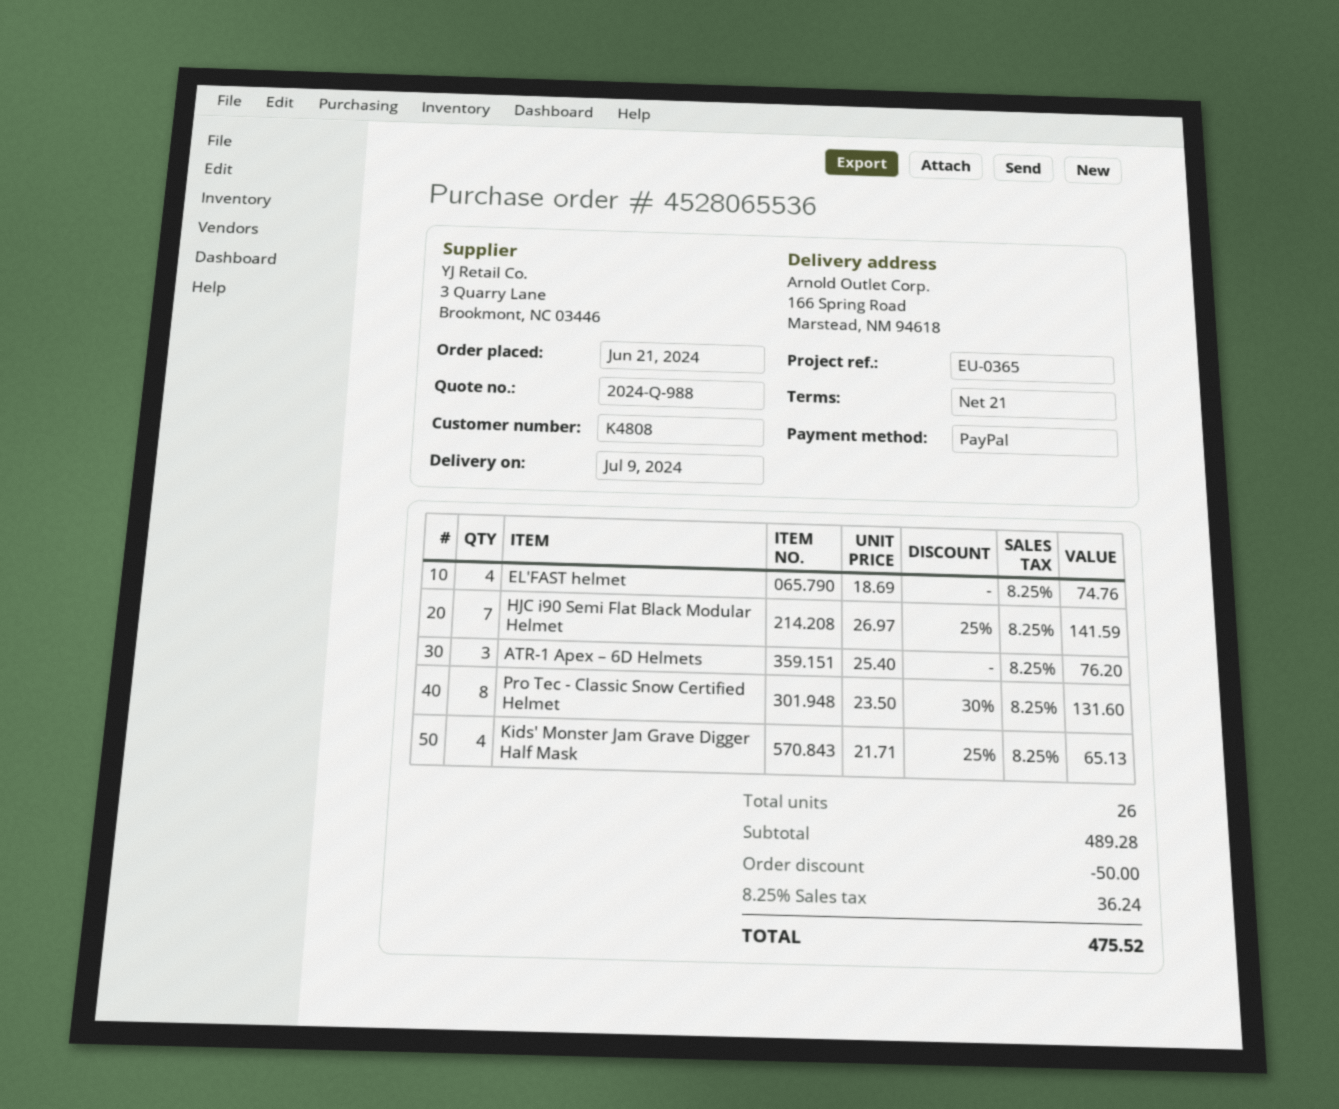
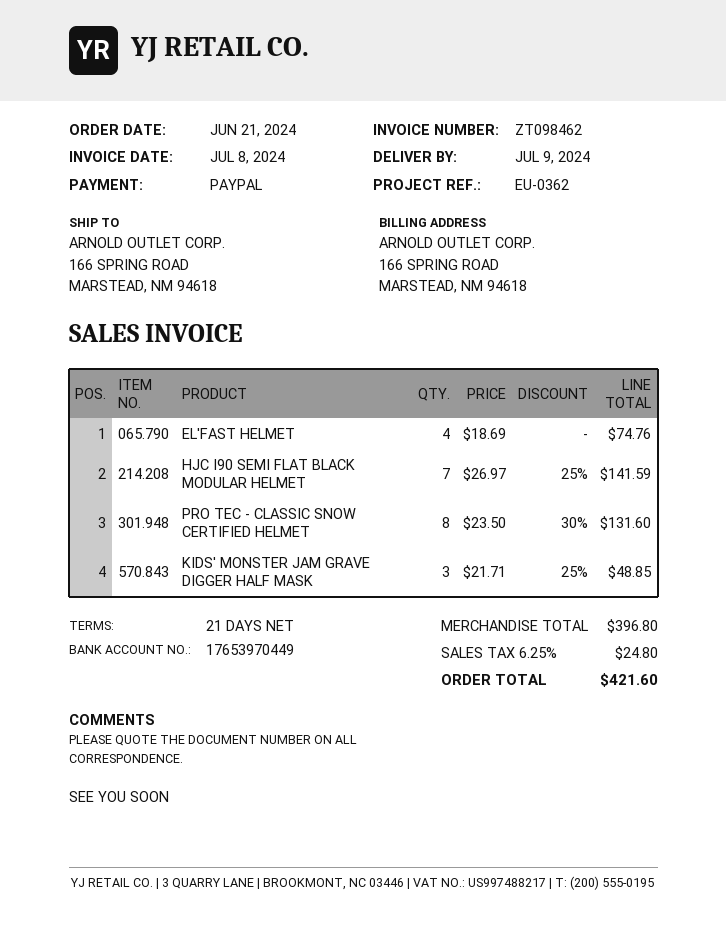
reference: EU-0365 -> EU-0362
ATR-1 Apex – 6D Helmets: 3 x 25.40 = 76.20 -> none
Kids' Monster Jam Grave Digger Half Mask: 4 x 21.71 - 25% = 65.13 -> 3 x 21.71 - 25% = 48.85
subtotal: 489.28 -> 396.80
discount: 50.00 -> none
tax: 8.25% = 36.24 -> 6.25% = 24.80
total: 475.52 -> 421.60

